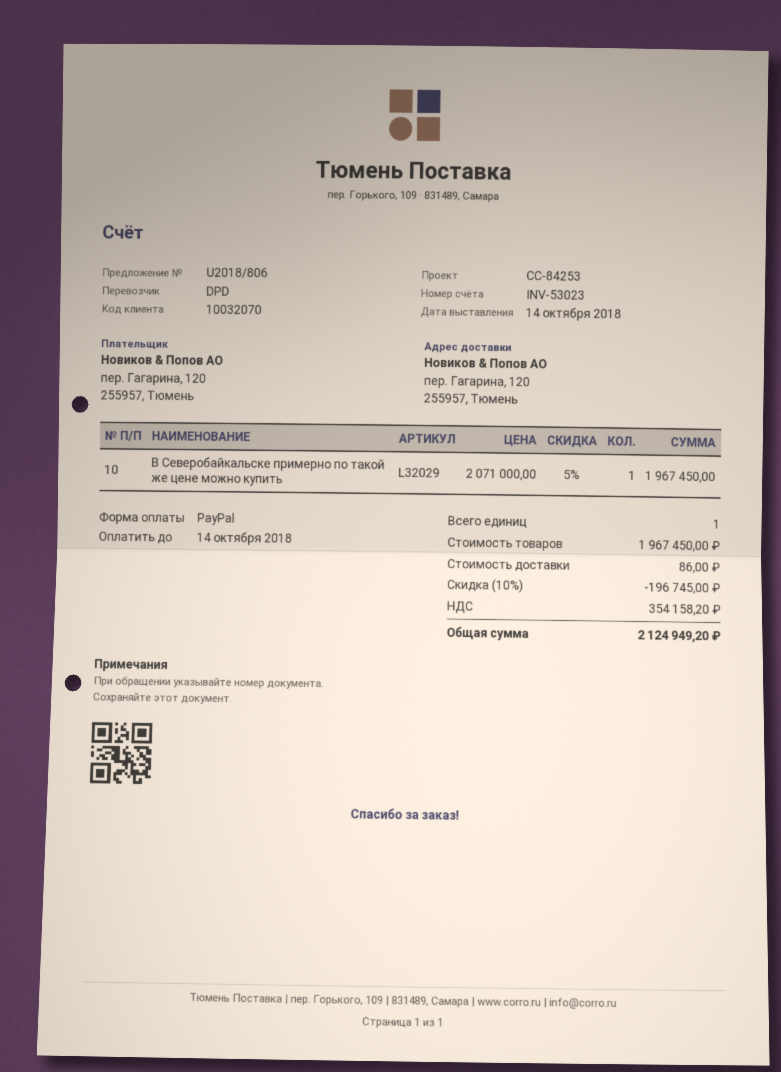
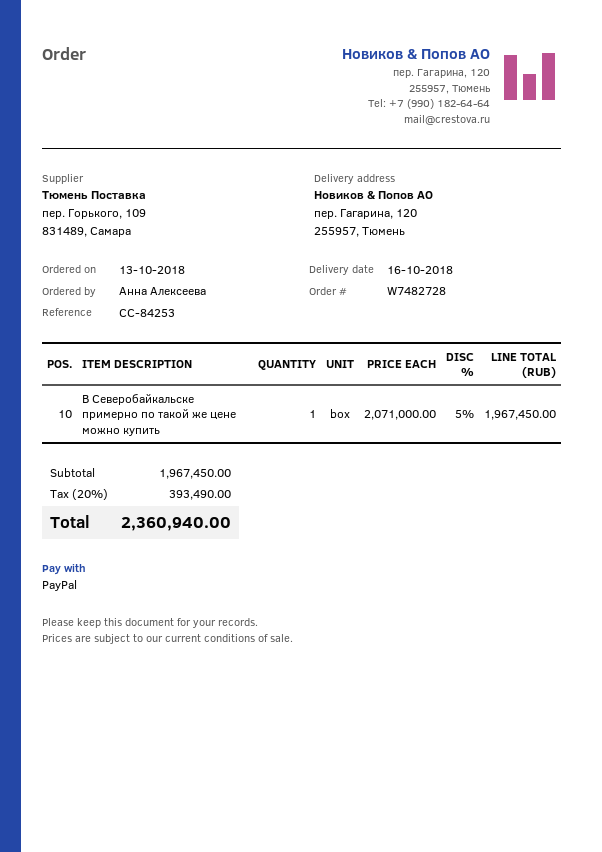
discount: 10% = 196745.00 -> none
shipping: 86.00 -> none
tax: 354158.20 -> 393490.00
total: 2124949.20 -> 2360940.00

